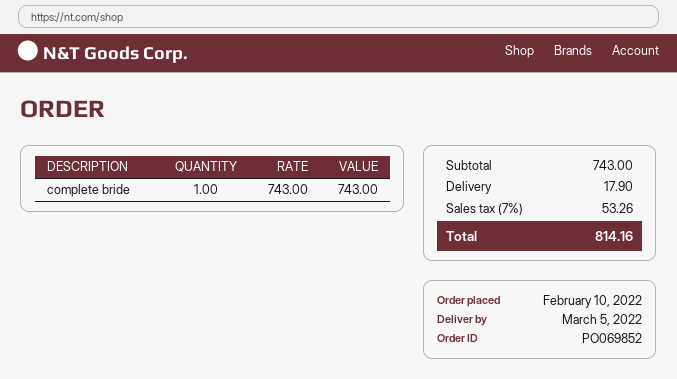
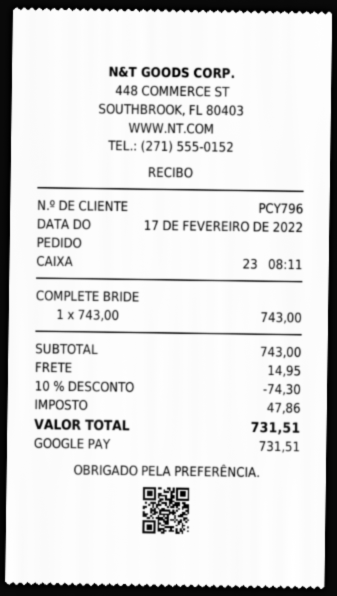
order date: 2022-02-10 -> 2022-02-17
discount: none -> 10% = 74.30
shipping: 17.90 -> 14.95
tax: 53.26 -> 47.86
total: 814.16 -> 731.51

